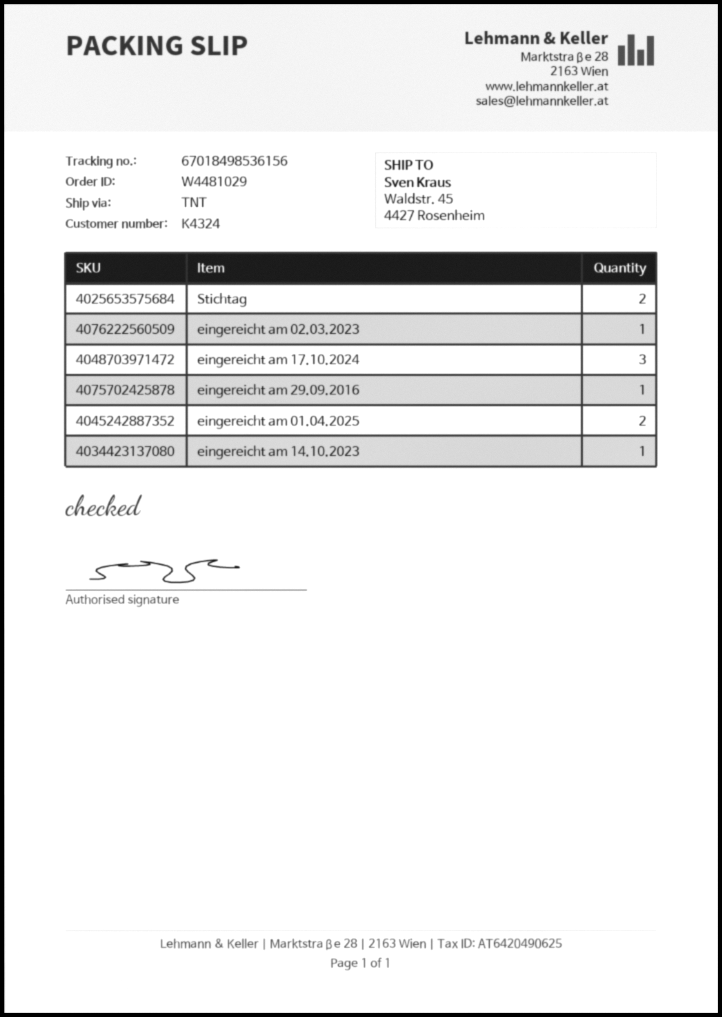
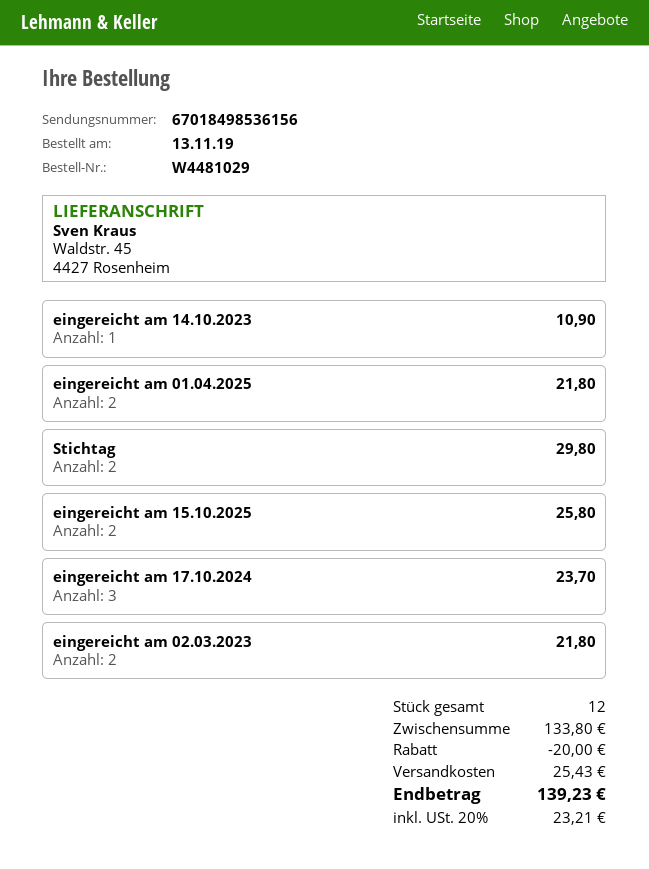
eingereicht am 02.03.2023: 1 -> 2
eingereicht am 29.09.2016: 1 -> none
eingereicht am 15.10.2025: none -> 2

